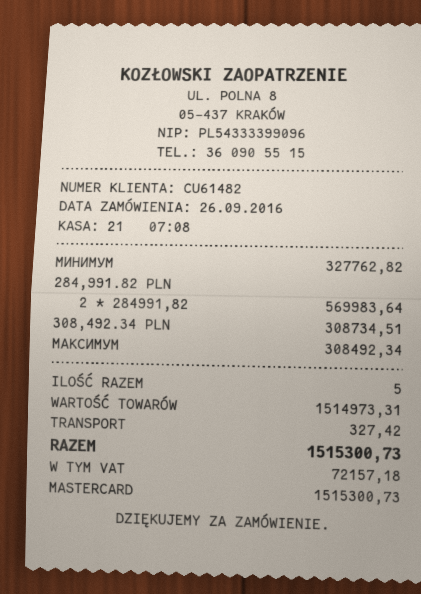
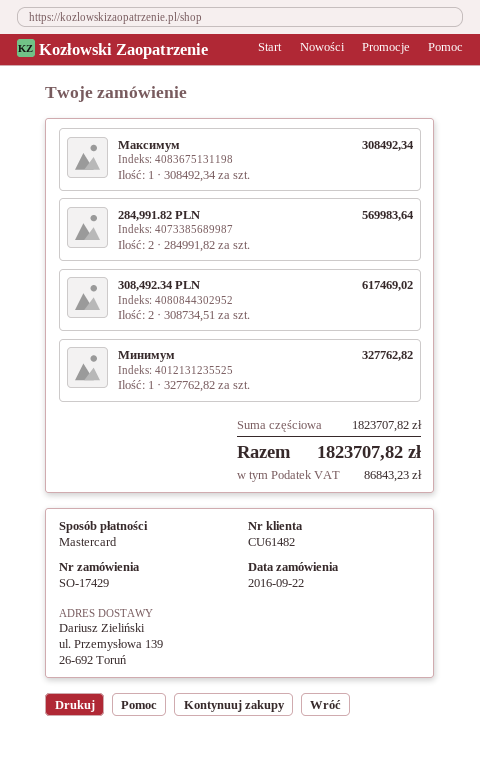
order date: 2016-09-26 -> 2016-09-22
308,492.34 PLN: 1 x 308734.51 = 308734.51 -> 2 x 308734.51 = 617469.02
subtotal: 1514973.31 -> 1823707.82
shipping: 327.42 -> none
tax: 72157.18 -> 86843.23
total: 1515300.73 -> 1823707.82

